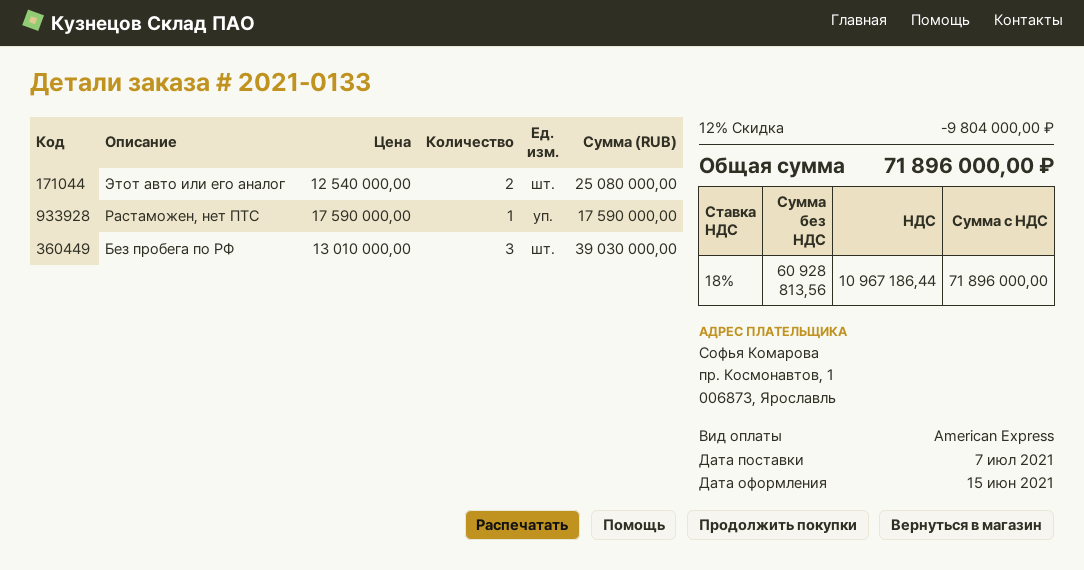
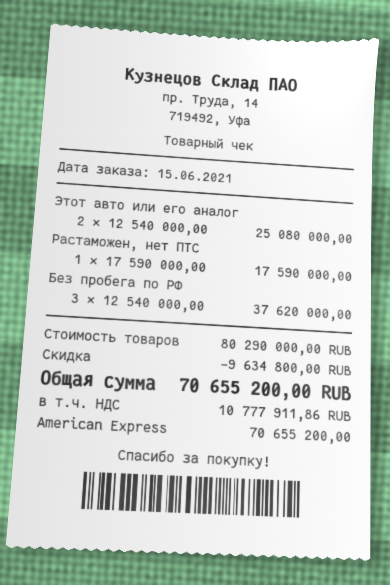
Без пробега по РФ: 3 x 13010000.00 = 39030000.00 -> 3 x 12540000.00 = 37620000.00
discount: 9804000.00 -> 9634800.00
tax: 10967186.44 -> 10777911.86
total: 71896000.00 -> 70655200.00

